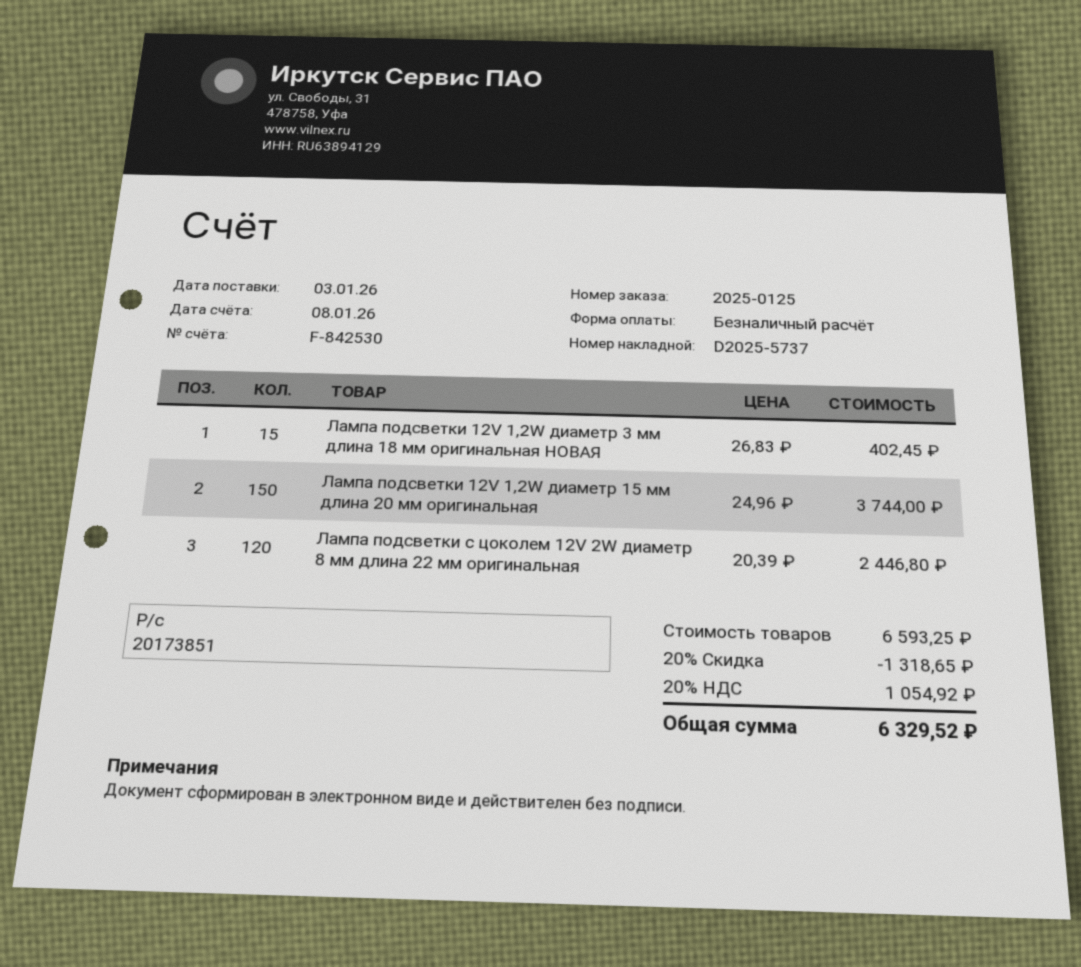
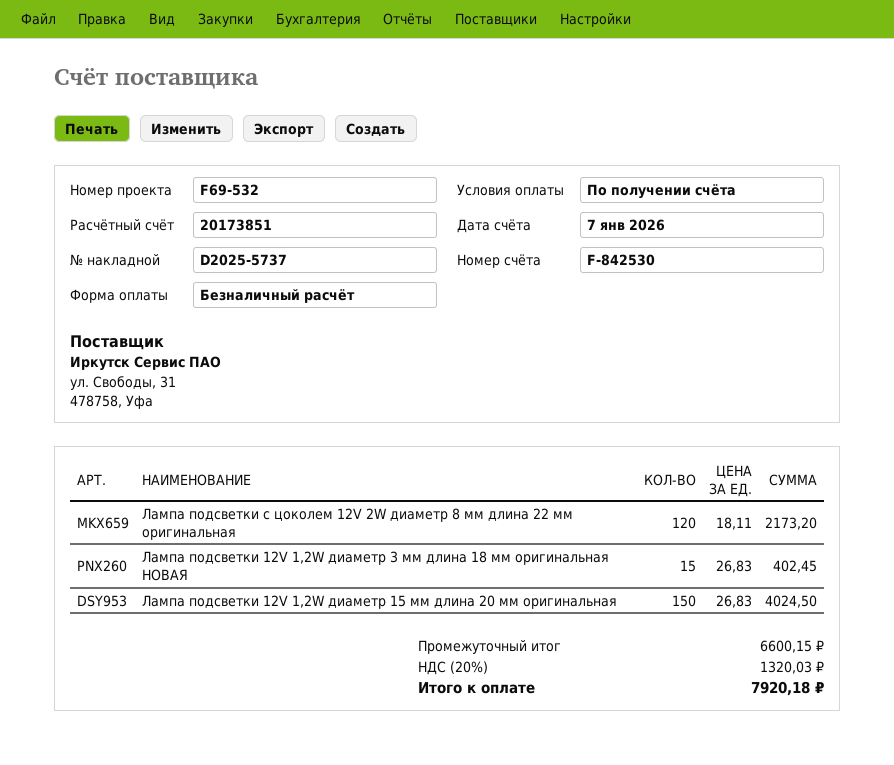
invoice date: 2026-01-08 -> 2026-01-07
Лампа подсветки 12V 1,2W диаметр 15 мм длина 20 мм оригинальная: 150 x 24.96 = 3744.00 -> 150 x 26.83 = 4024.50
Лампа подсветки с цоколем 12V 2W диаметр 8 мм длина 22 мм оригинальная: 120 x 20.39 = 2446.80 -> 120 x 18.11 = 2173.20
subtotal: 6593.25 -> 6600.15
discount: 20% = 1318.65 -> none
tax: 20% = 1054.92 -> 20% = 1320.03
total: 6329.52 -> 7920.18

